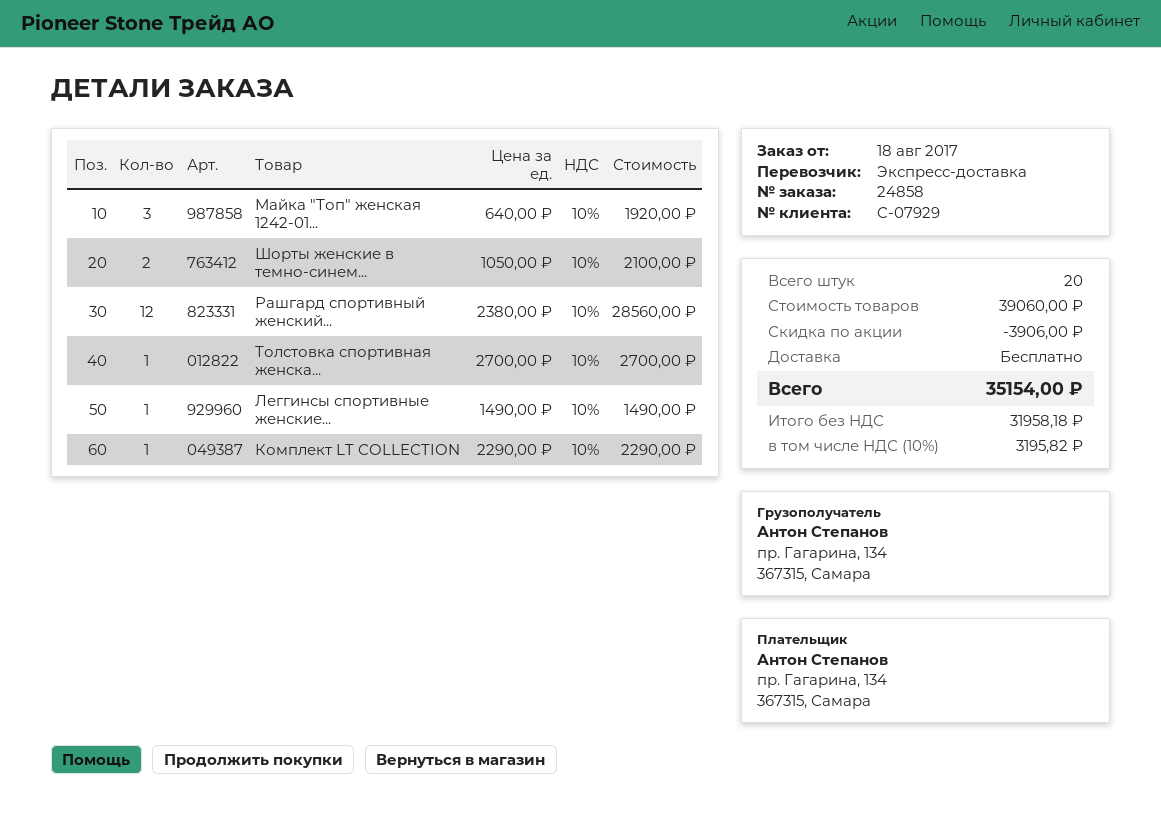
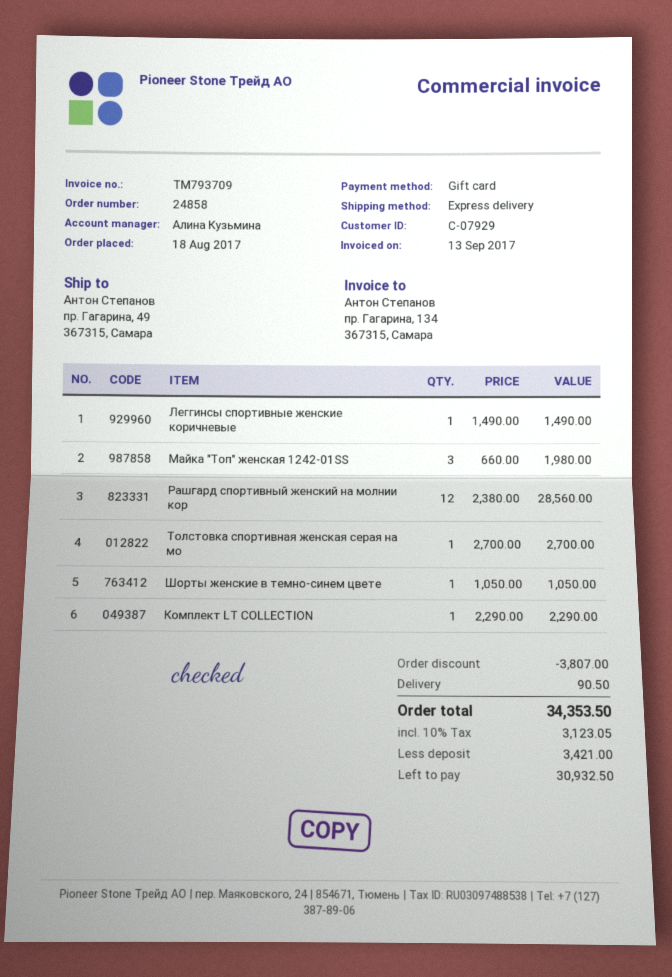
ship to: пр. Гагарина, 134, 367315, Самара -> пр. Гагарина, 49, 367315, Самара
Майка "Топ" женская 1242-01...: 3 x 640.00 = 1920.00 -> 3 x 660.00 = 1980.00
Шорты женские в темно-синем...: 2 x 1050.00 = 2100.00 -> 1 x 1050.00 = 1050.00
discount: 3906.00 -> 3807.00
shipping: 0.00 -> 90.50
tax: 10% = 3195.82 -> 10% = 3123.05
total: 35154.00 -> 34353.50

